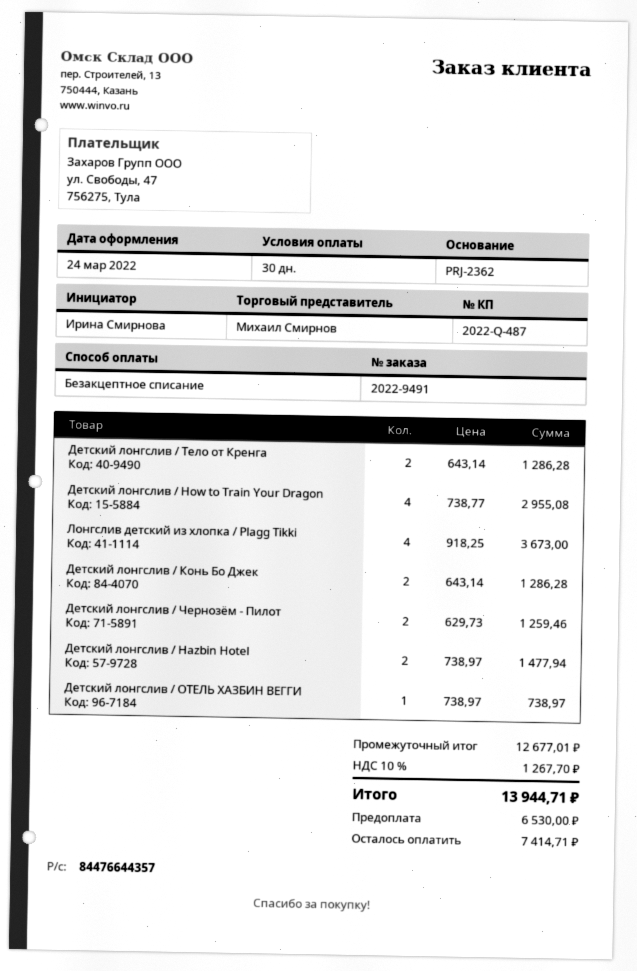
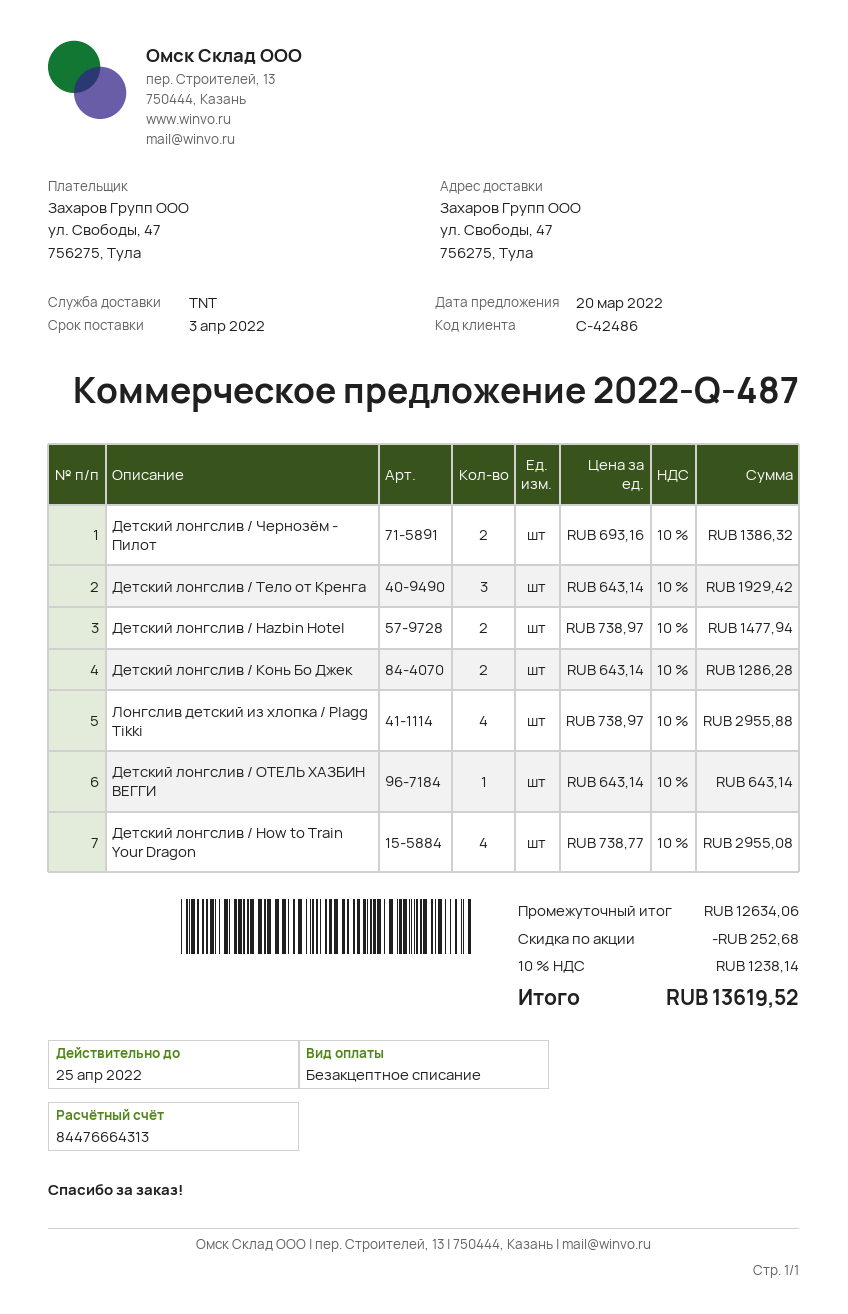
bank account: 84476644357 -> 84476664313
Детский лонгслив / Тело от Кренга: 2 x 643.14 = 1286.28 -> 3 x 643.14 = 1929.42
Лонгслив детский из хлопка / Plagg Tikki: 4 x 918.25 = 3673.00 -> 4 x 738.97 = 2955.88
Детский лонгслив / Чернозём - Пилот: 2 x 629.73 = 1259.46 -> 2 x 693.16 = 1386.32
Детский лонгслив / ОТЕЛЬ ХАЗБИН ВЕГГИ: 1 x 738.97 = 738.97 -> 1 x 643.14 = 643.14
subtotal: 12677.01 -> 12634.06
discount: none -> 252.68
tax: 10% = 1267.70 -> 10% = 1238.14
total: 13944.71 -> 13619.52

